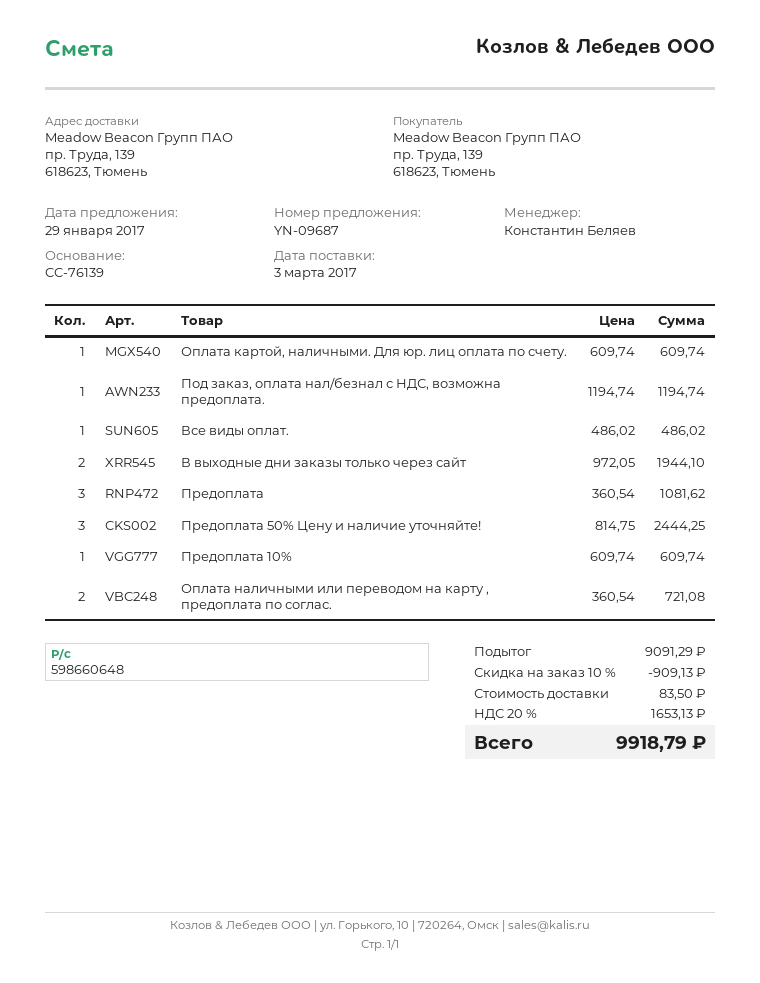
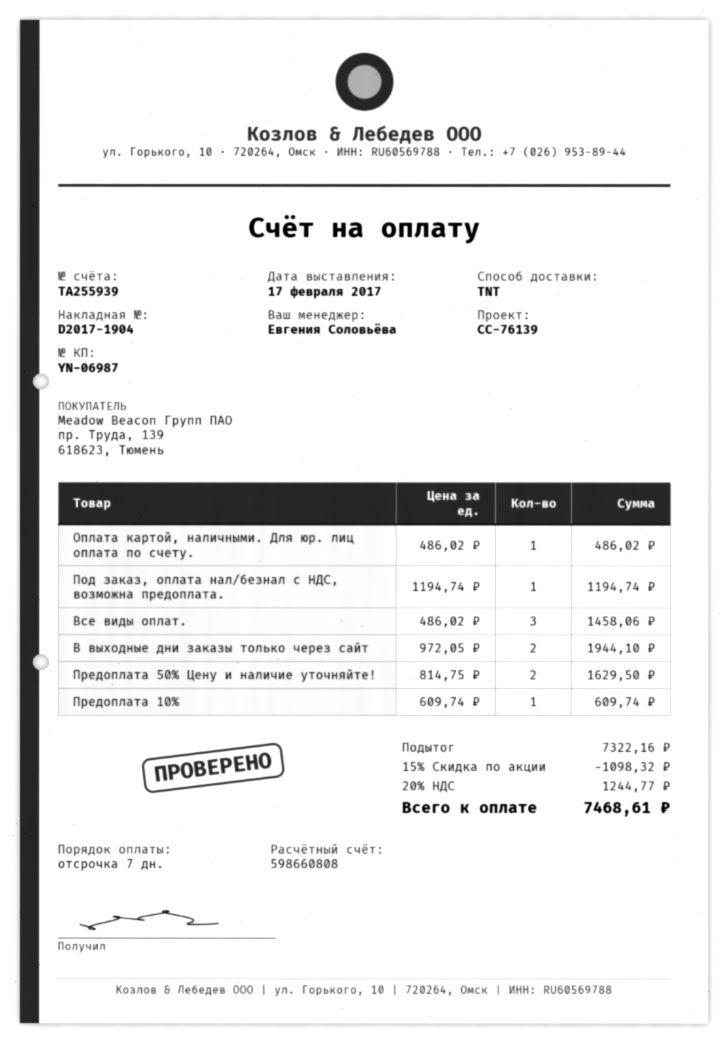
quote number: YN-09687 -> YN-06987
sales rep: Константин Беляев -> Евгения Соловьёва
bank account: 598660648 -> 598660808
Оплата картой, наличными. Для юр. лиц оплата по счету.: 1 x 609.74 = 609.74 -> 1 x 486.02 = 486.02
Все виды оплат.: 1 x 486.02 = 486.02 -> 3 x 486.02 = 1458.06
Предоплата: 3 x 360.54 = 1081.62 -> none
Предоплата 50% Цену и наличие уточняйте!: 3 x 814.75 = 2444.25 -> 2 x 814.75 = 1629.50
Оплата наличными или переводом на карту , предоплата по соглас.: 2 x 360.54 = 721.08 -> none
subtotal: 9091.29 -> 7322.16
discount: 10% = 909.13 -> 15% = 1098.32
shipping: 83.50 -> none
tax: 20% = 1653.13 -> 20% = 1244.77
total: 9918.79 -> 7468.61

